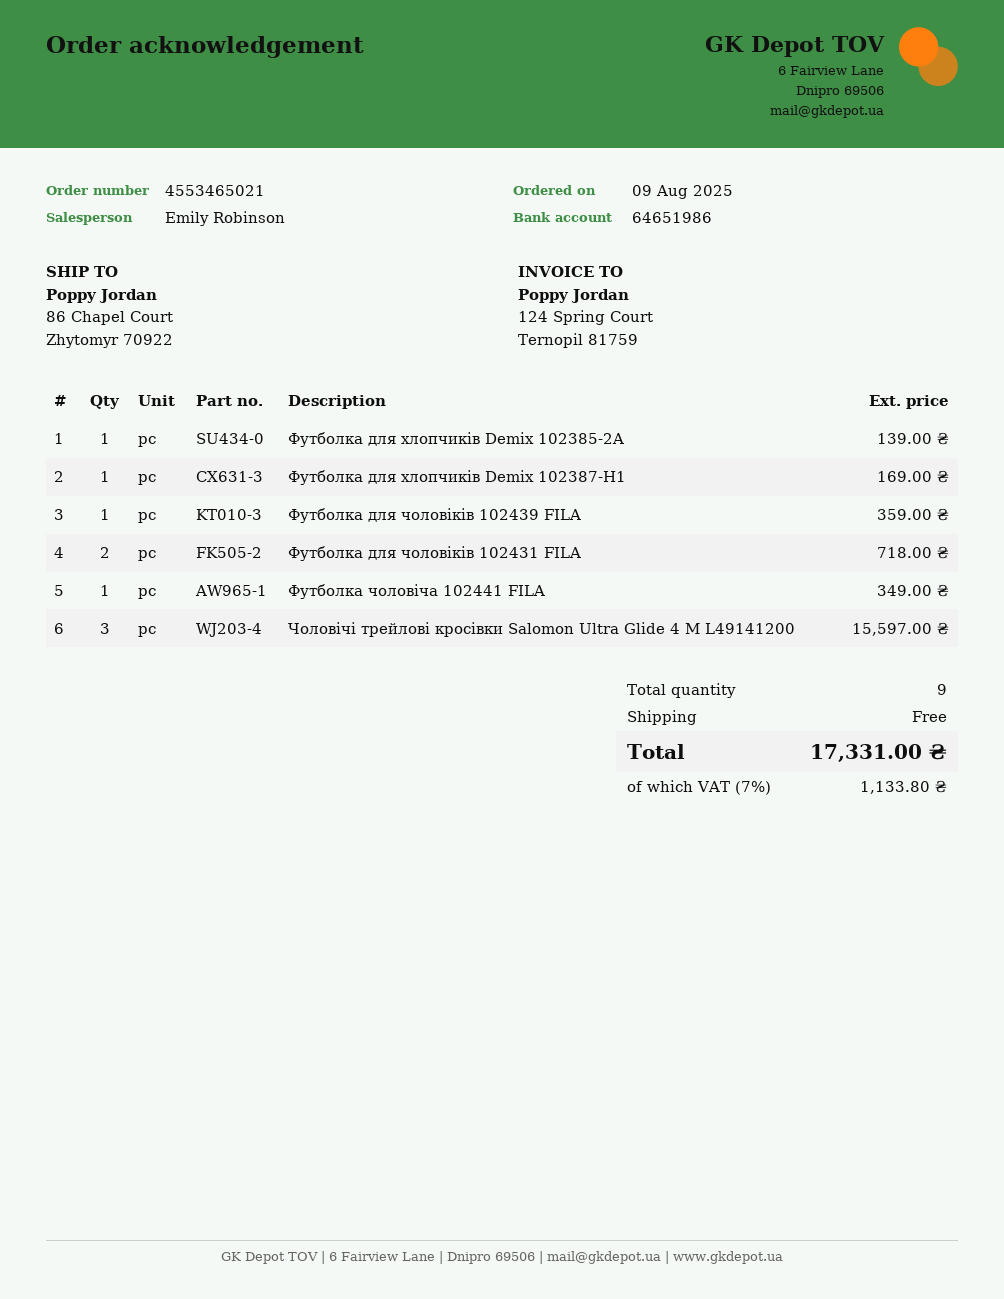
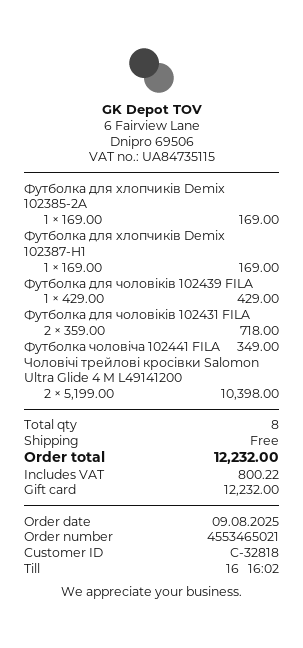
Футболка для хлопчиків Demix 102385-2A: 1 for 139.00 -> 1 for 169.00
Футболка для чоловіків 102439 FILA: 1 for 359.00 -> 1 for 429.00
Чоловічі трейлові кросівки Salomon Ultra Glide 4 M L49141200: 3 for 15597.00 -> 2 for 10398.00
total quantity: 9 -> 8
tax: 1133.80 -> 800.22
total: 17331.00 -> 12232.00

